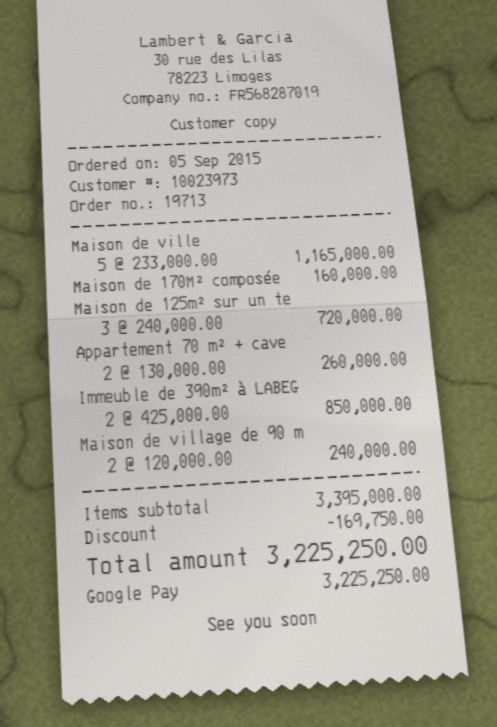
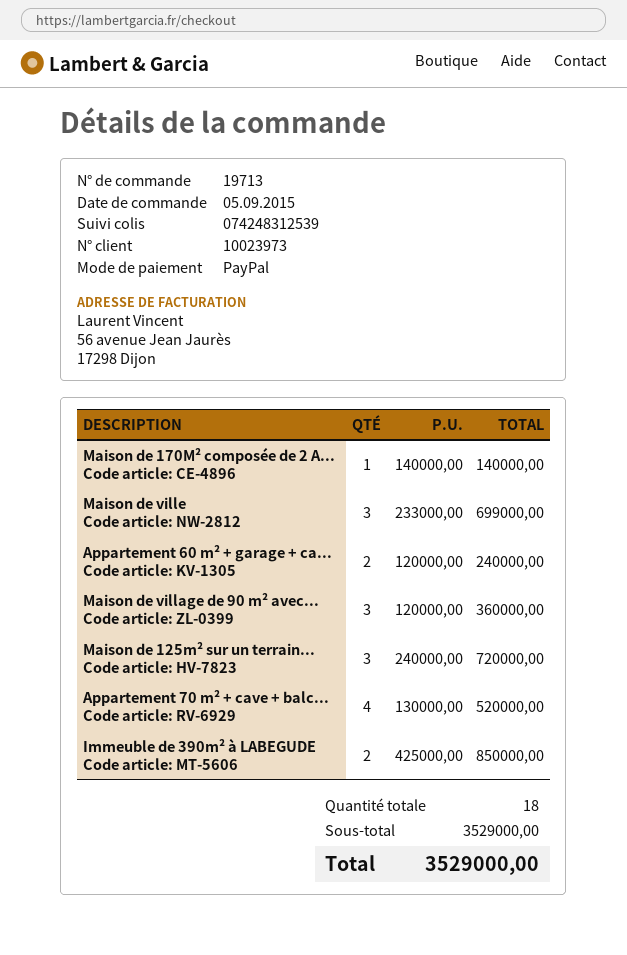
payment method: Google Pay -> PayPal
Maison de ville: 5 x 233000.00 = 1165000.00 -> 3 x 233000.00 = 699000.00
Maison de 170M² composée: 1 x 160000.00 = 160000.00 -> 1 x 140000.00 = 140000.00
Appartement 70 m² + cave: 2 x 130000.00 = 260000.00 -> 4 x 130000.00 = 520000.00
Maison de village de 90 m: 2 x 120000.00 = 240000.00 -> 3 x 120000.00 = 360000.00
Appartement 60 m² + garage + ca...: none -> 2 x 120000.00 = 240000.00
subtotal: 3395000.00 -> 3529000.00
discount: 169750.00 -> none
total: 3225250.00 -> 3529000.00

